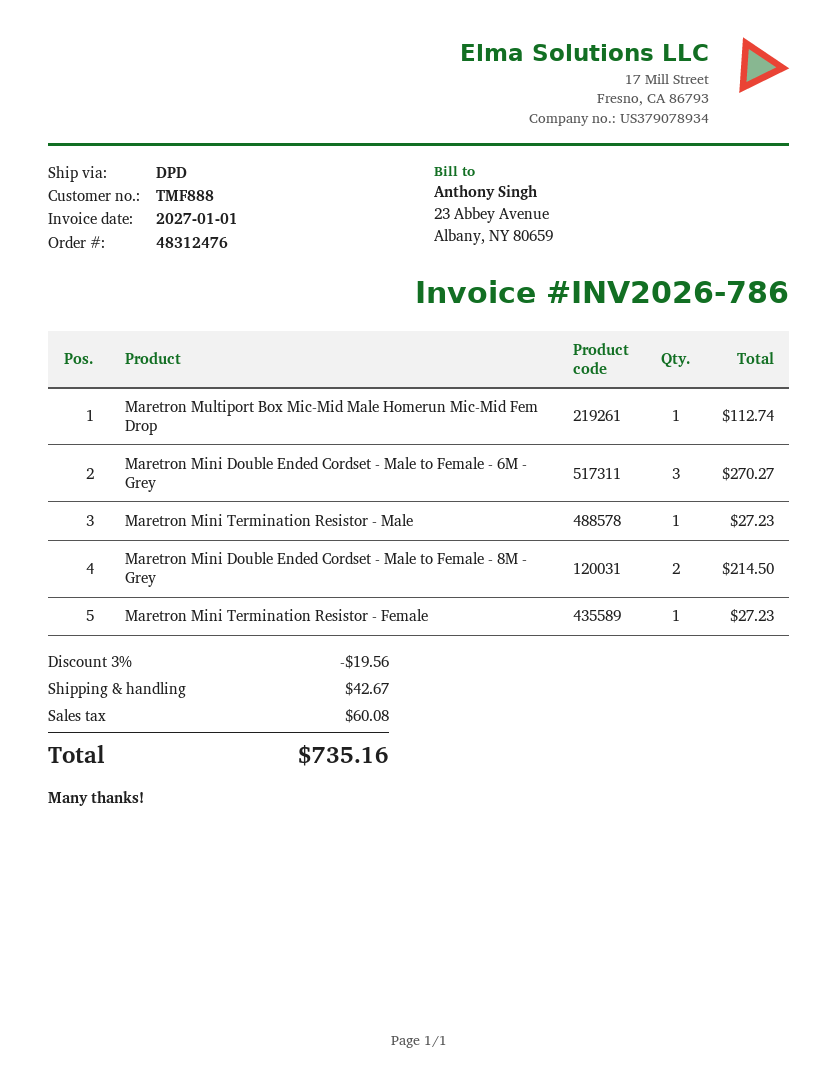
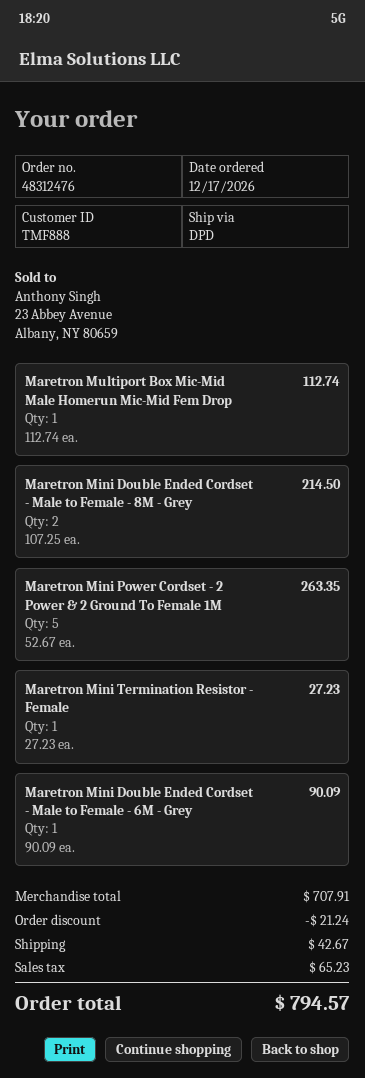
Maretron Mini Double Ended Cordset - Male to Female - 6M - Grey: 3 for 270.27 -> 1 for 90.09
Maretron Mini Termination Resistor - Male: 1 for 27.23 -> none
Maretron Mini Power Cordset - 2 Power & 2 Ground To Female 1M: none -> 5 for 263.35
discount: 19.56 -> 21.24
tax: 60.08 -> 65.23
total: 735.16 -> 794.57

